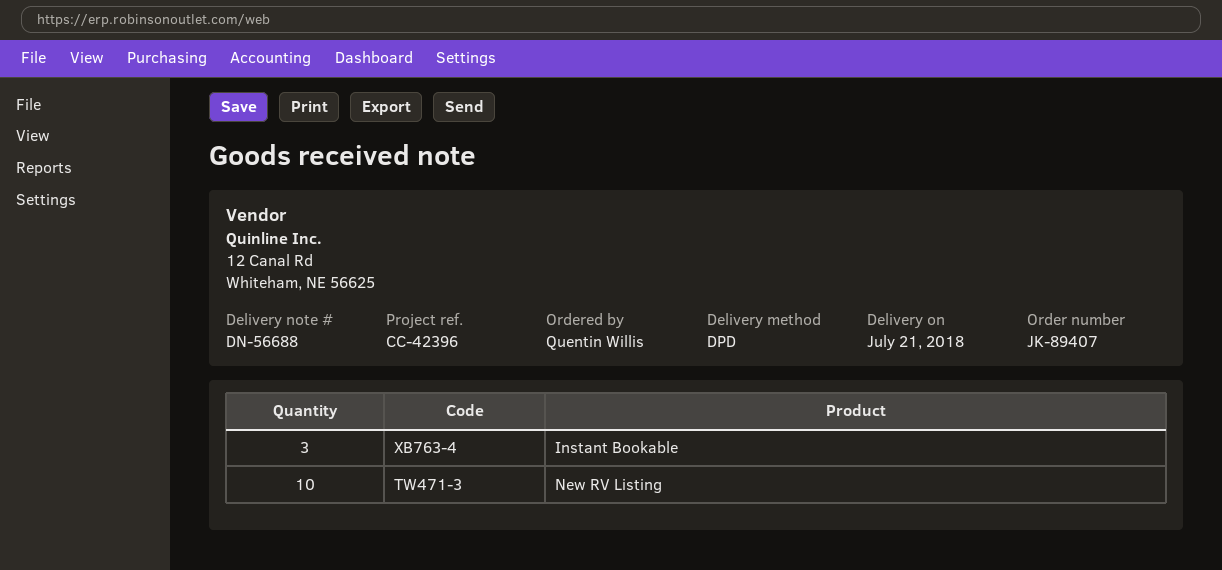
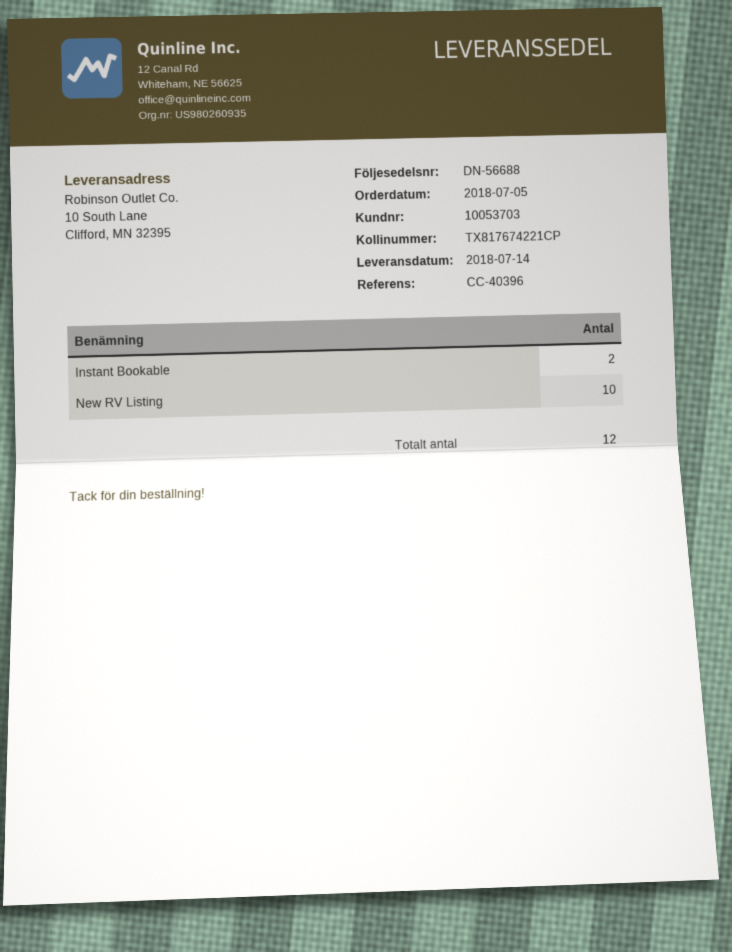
delivery date: 2018-07-21 -> 2018-07-14
reference: CC-42396 -> CC-40396
Instant Bookable: 3 -> 2

